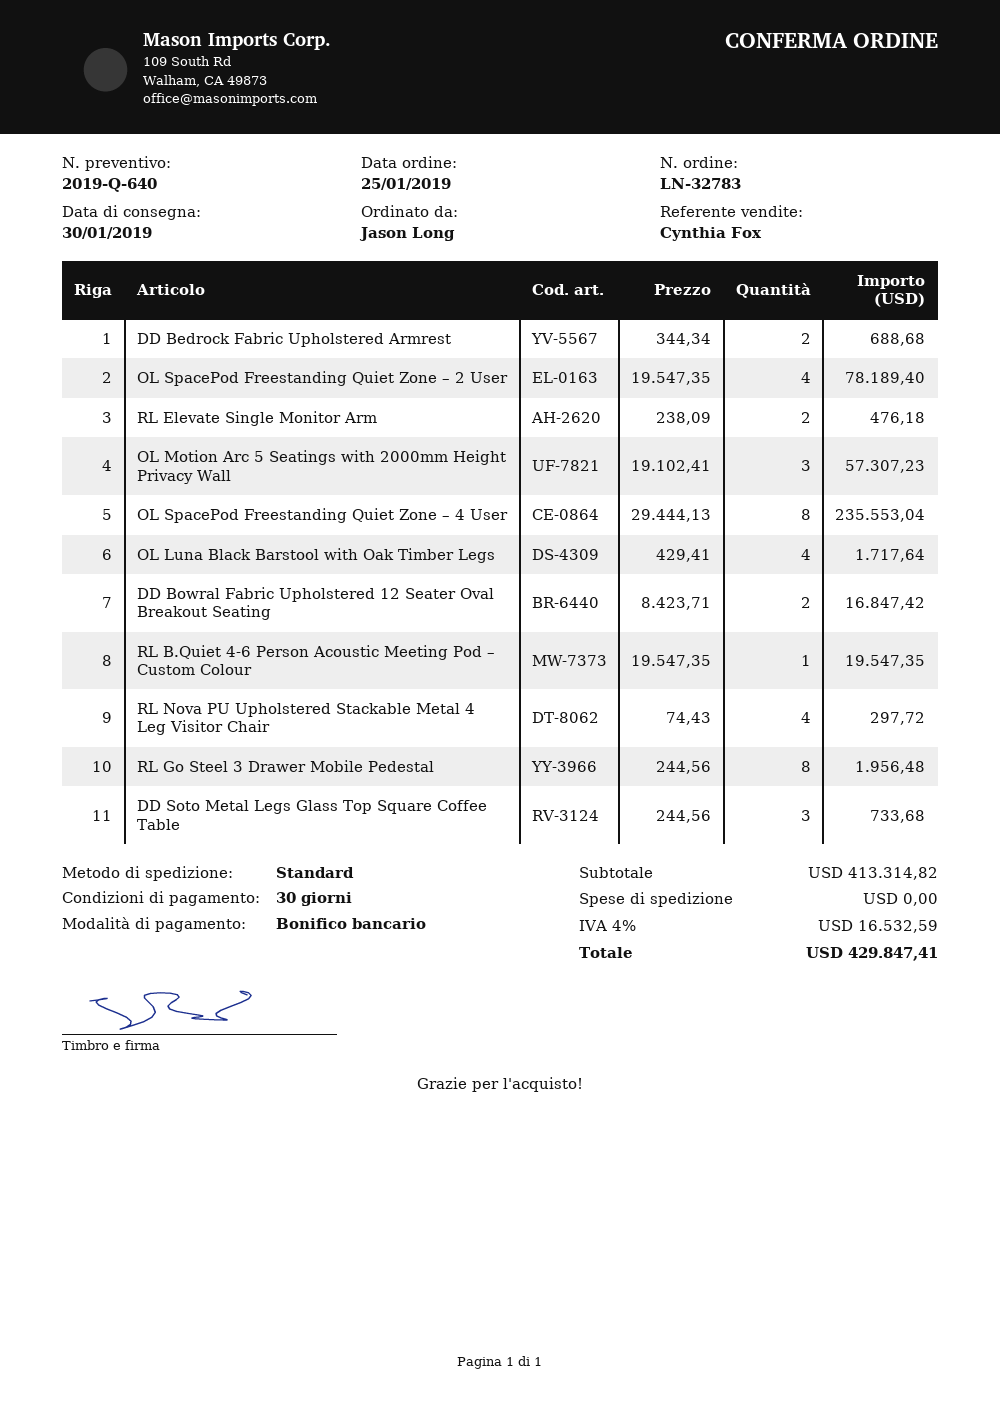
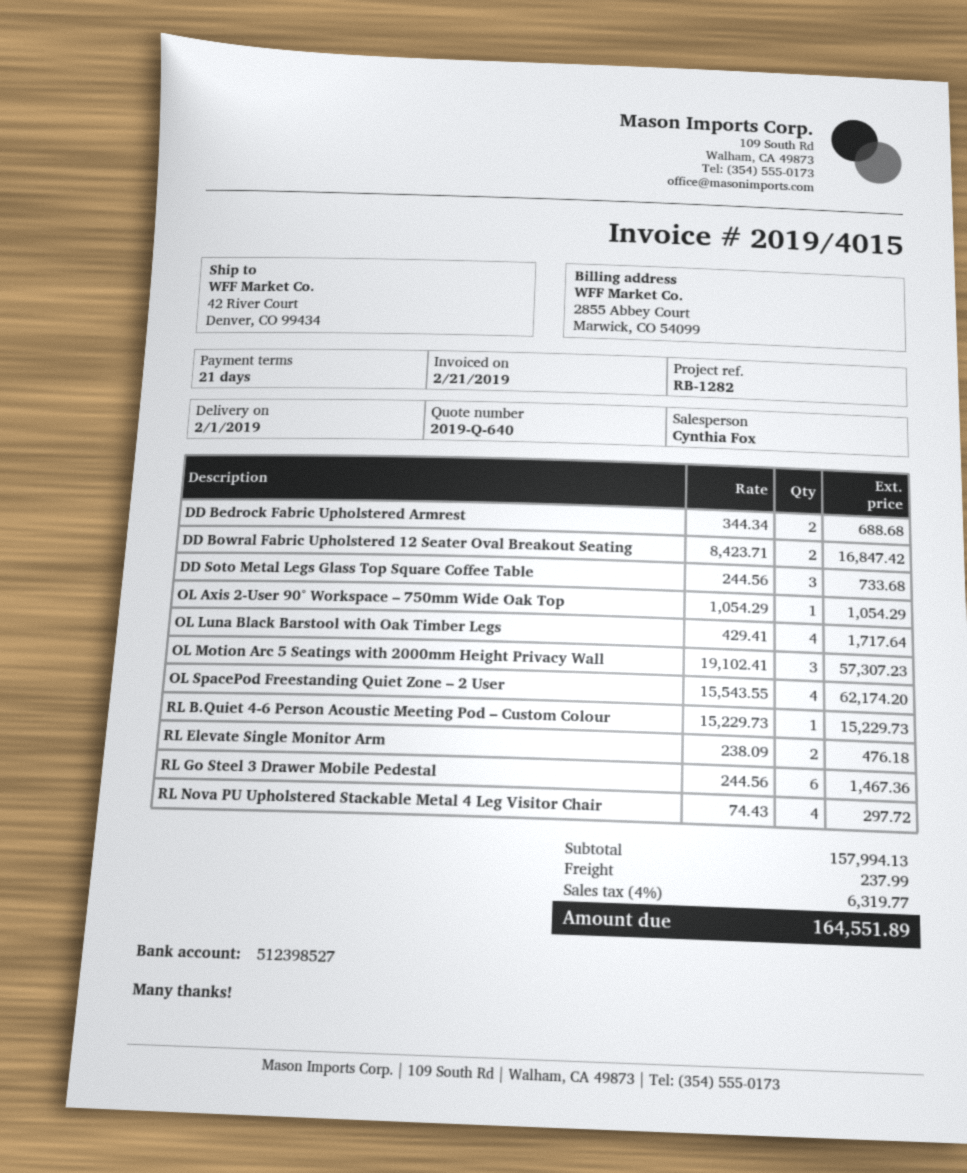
delivery date: 2019-01-30 -> 2019-02-01
payment terms: 30 days -> 21 days
OL SpacePod Freestanding Quiet Zone – 2 User: 4 x 19547.35 = 78189.40 -> 4 x 15543.55 = 62174.20
OL SpacePod Freestanding Quiet Zone – 4 User: 8 x 29444.13 = 235553.04 -> none
RL B.Quiet 4-6 Person Acoustic Meeting Pod – Custom Colour: 1 x 19547.35 = 19547.35 -> 1 x 15229.73 = 15229.73
RL Go Steel 3 Drawer Mobile Pedestal: 8 x 244.56 = 1956.48 -> 6 x 244.56 = 1467.36
OL Axis 2-User 90° Workspace – 750mm Wide Oak Top: none -> 1 x 1054.29 = 1054.29
subtotal: 413314.82 -> 157994.13
shipping: 0.00 -> 237.99
tax: 4% = 16532.59 -> 4% = 6319.77
total: 429847.41 -> 164551.89

